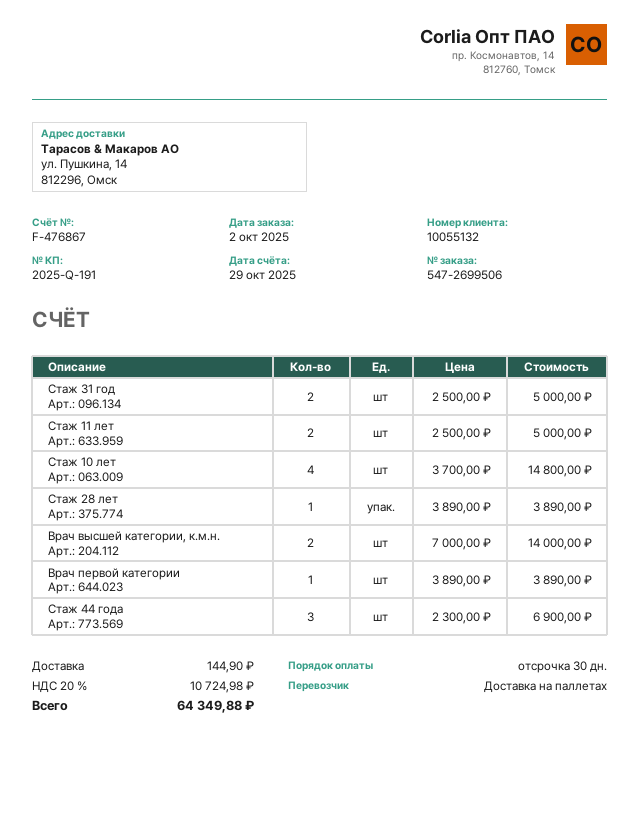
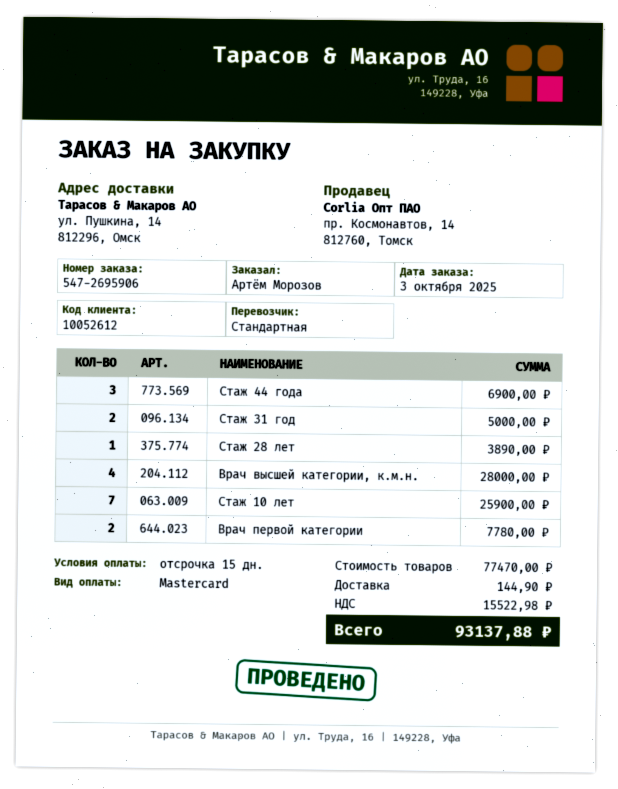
order number: 547-2699506 -> 547-2695906
order date: 2025-10-02 -> 2025-10-03
payment terms: 30 days -> 15 days
customer number: 10055132 -> 10052612
shipping method: pallet freight -> standard
Стаж 11 лет: 2 for 5000.00 -> none
Стаж 10 лет: 4 for 14800.00 -> 7 for 25900.00
Врач высшей категории, к.м.н.: 2 for 14000.00 -> 4 for 28000.00
Врач первой категории: 1 for 3890.00 -> 2 for 7780.00
tax: 10724.98 -> 15522.98
total: 64349.88 -> 93137.88

